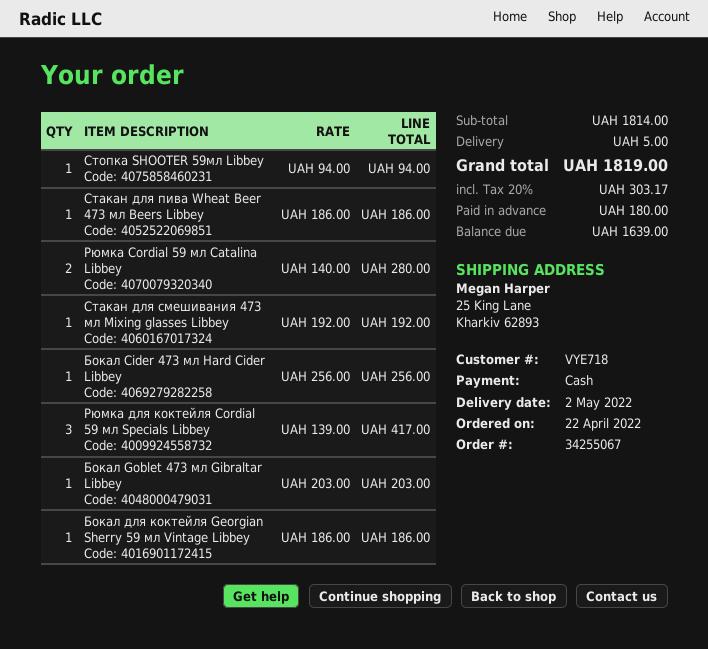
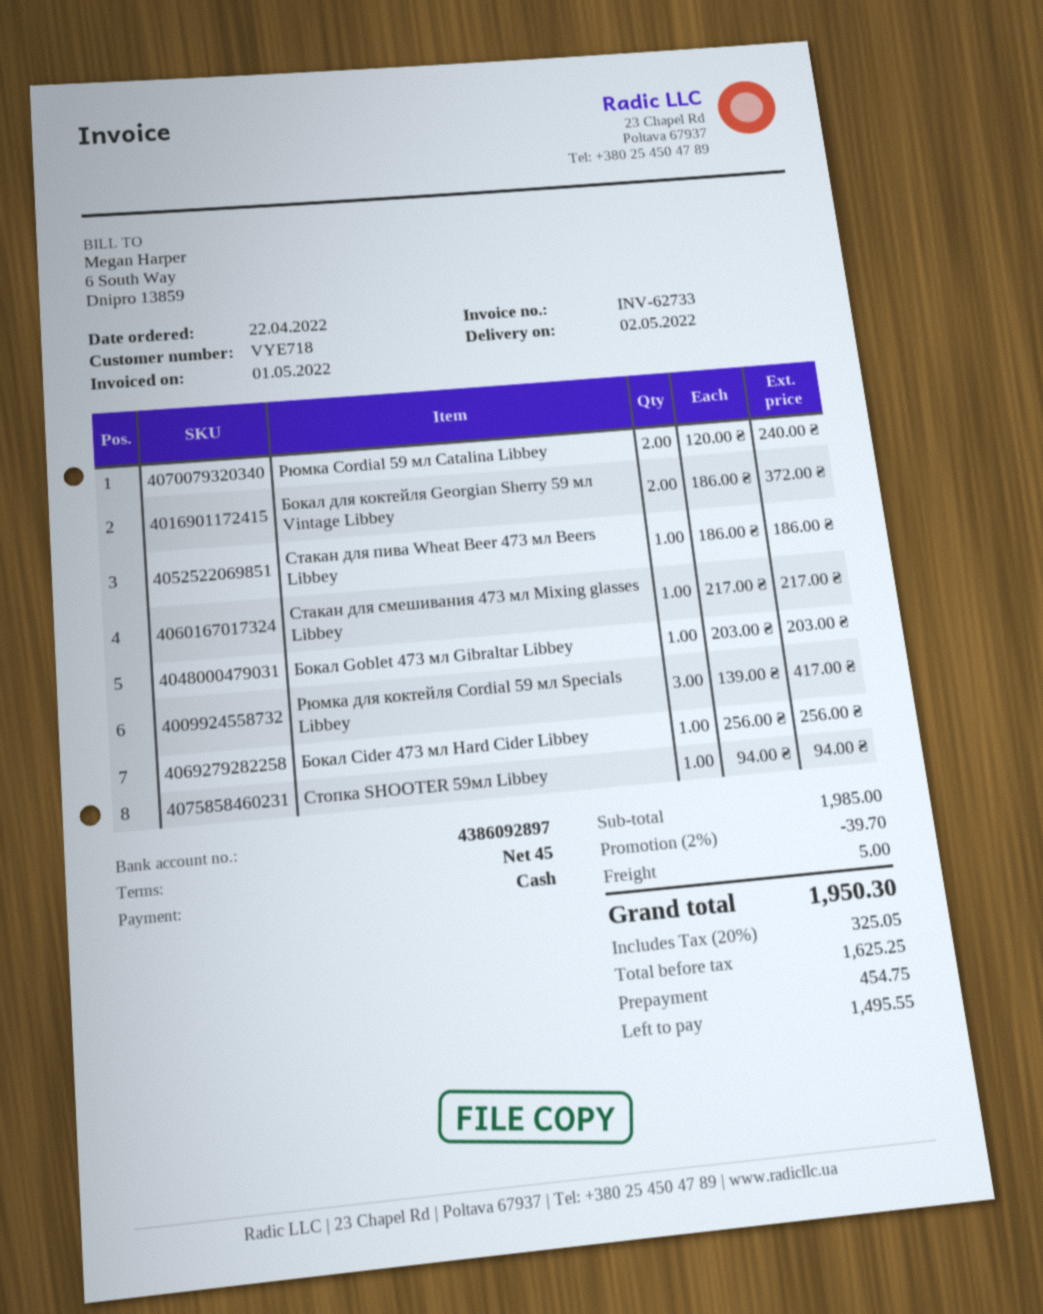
Рюмка Cordial 59 мл Catalina Libbey: 2 x 140.00 = 280.00 -> 2 x 120.00 = 240.00
Стакан для смешивания 473 мл Mixing glasses Libbey: 1 x 192.00 = 192.00 -> 1 x 217.00 = 217.00
Бокал для коктейля Georgian Sherry 59 мл Vintage Libbey: 1 x 186.00 = 186.00 -> 2 x 186.00 = 372.00
subtotal: 1814.00 -> 1985.00
discount: none -> 2% = 39.70
tax: 20% = 303.17 -> 20% = 325.05
total: 1819.00 -> 1950.30
deposit: 180.00 -> 454.75
balance: 1639.00 -> 1495.55

